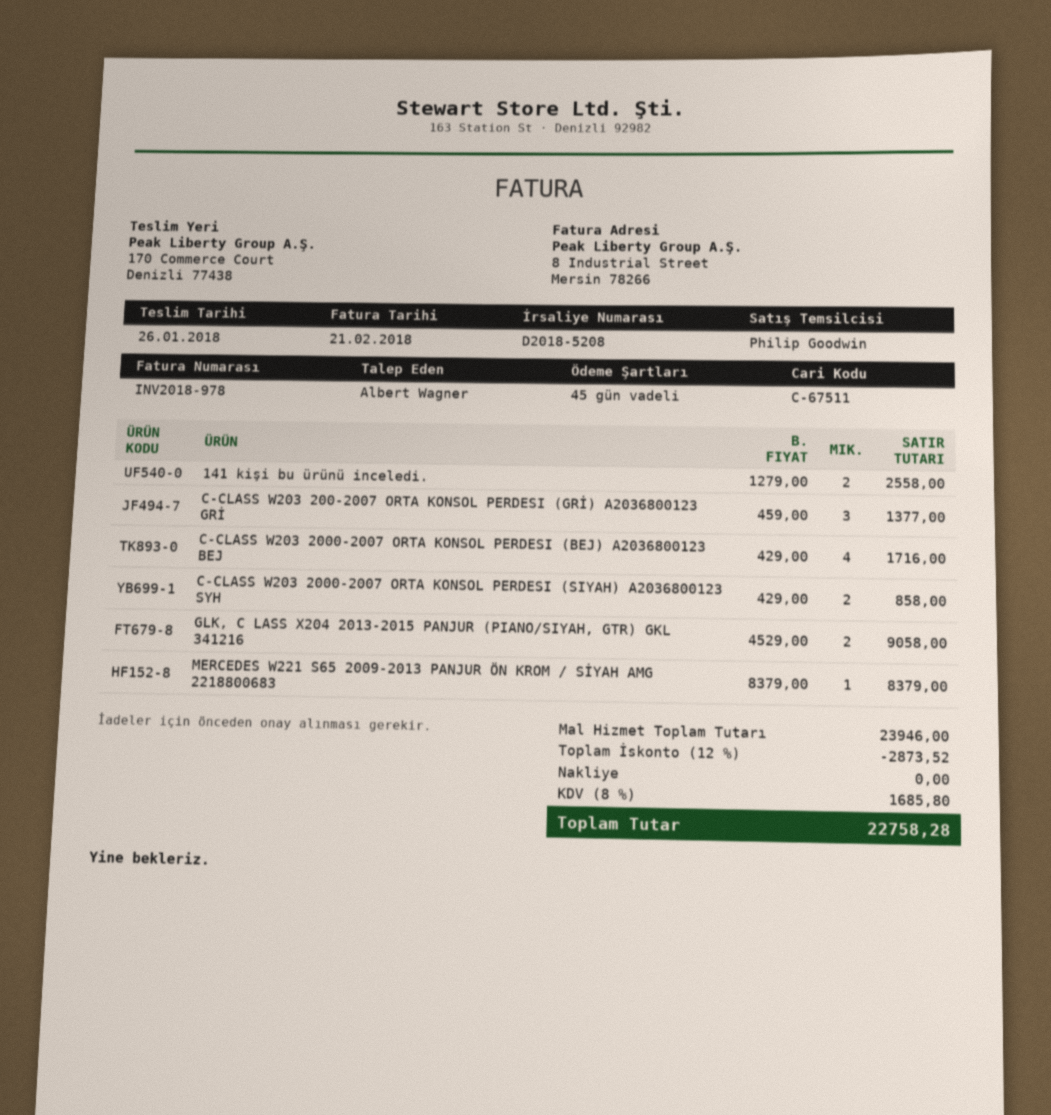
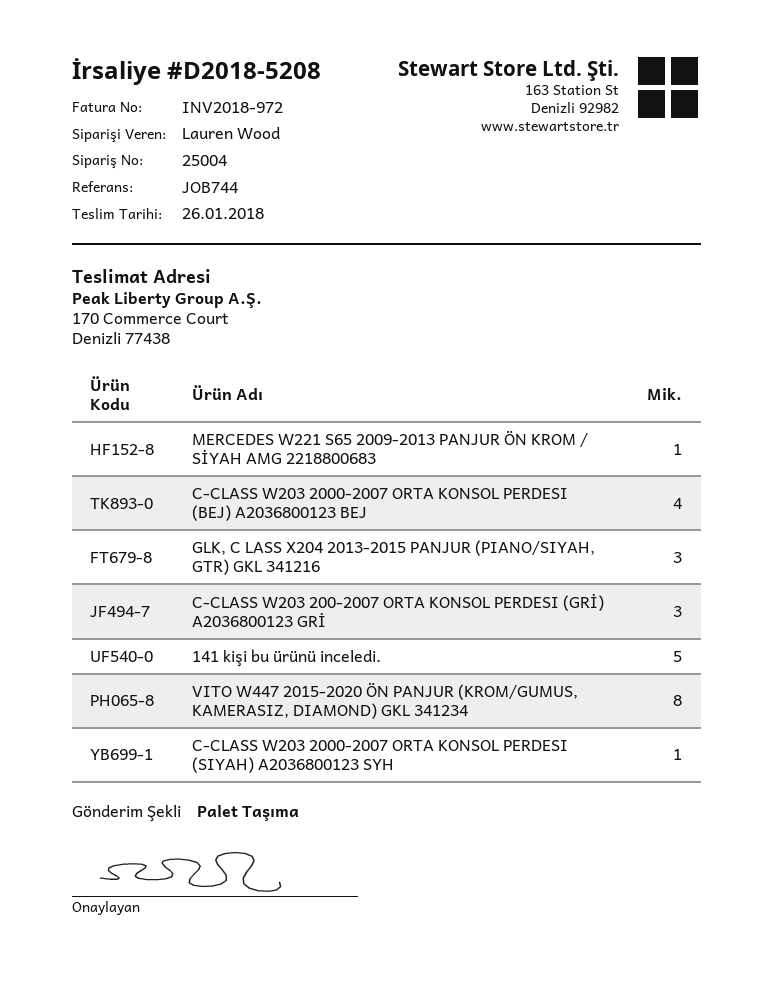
invoice number: INV2018-978 -> INV2018-972
ordered by: Albert Wagner -> Lauren Wood
141 kişi bu ürünü inceledi.: 2 -> 5
C-CLASS W203 2000-2007 ORTA KONSOL PERDESI (SIYAH) A2036800123 SYH: 2 -> 1
GLK, C LASS X204 2013-2015 PANJUR (PIANO/SIYAH, GTR) GKL 341216: 2 -> 3
VITO W447 2015-2020 ÖN PANJUR (KROM/GUMUS, KAMERASIZ, DIAMOND) GKL 341234: none -> 8

